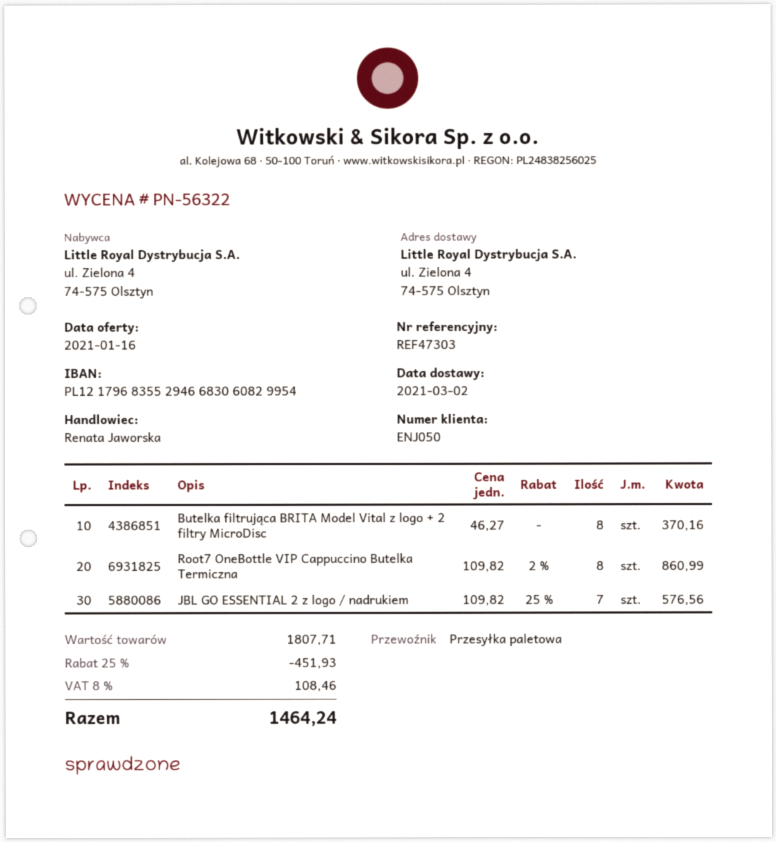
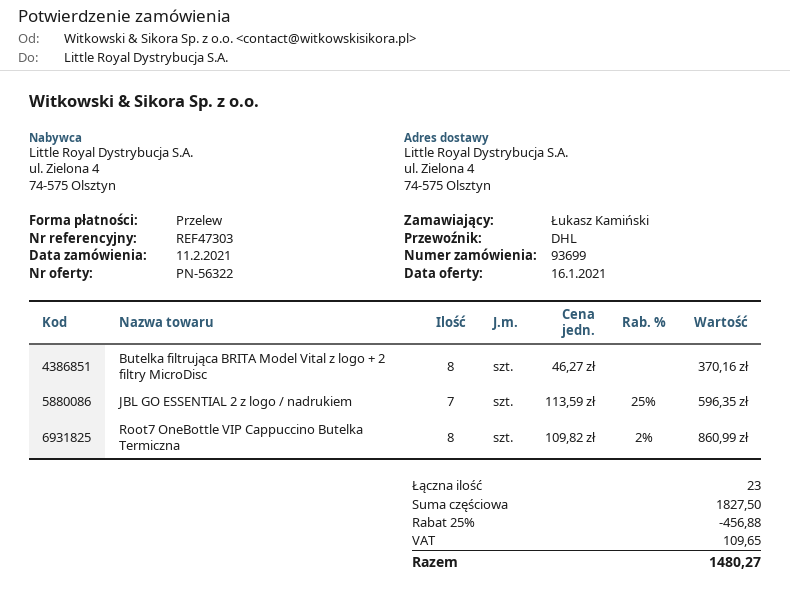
shipping method: pallet freight -> DHL
JBL GO ESSENTIAL 2 z logo / nadrukiem: 7 x 109.82 - 25% = 576.56 -> 7 x 113.59 - 25% = 596.35
subtotal: 1807.71 -> 1827.50
discount: 25% = 451.93 -> 25% = 456.88
tax: 108.46 -> 109.65
total: 1464.24 -> 1480.27

